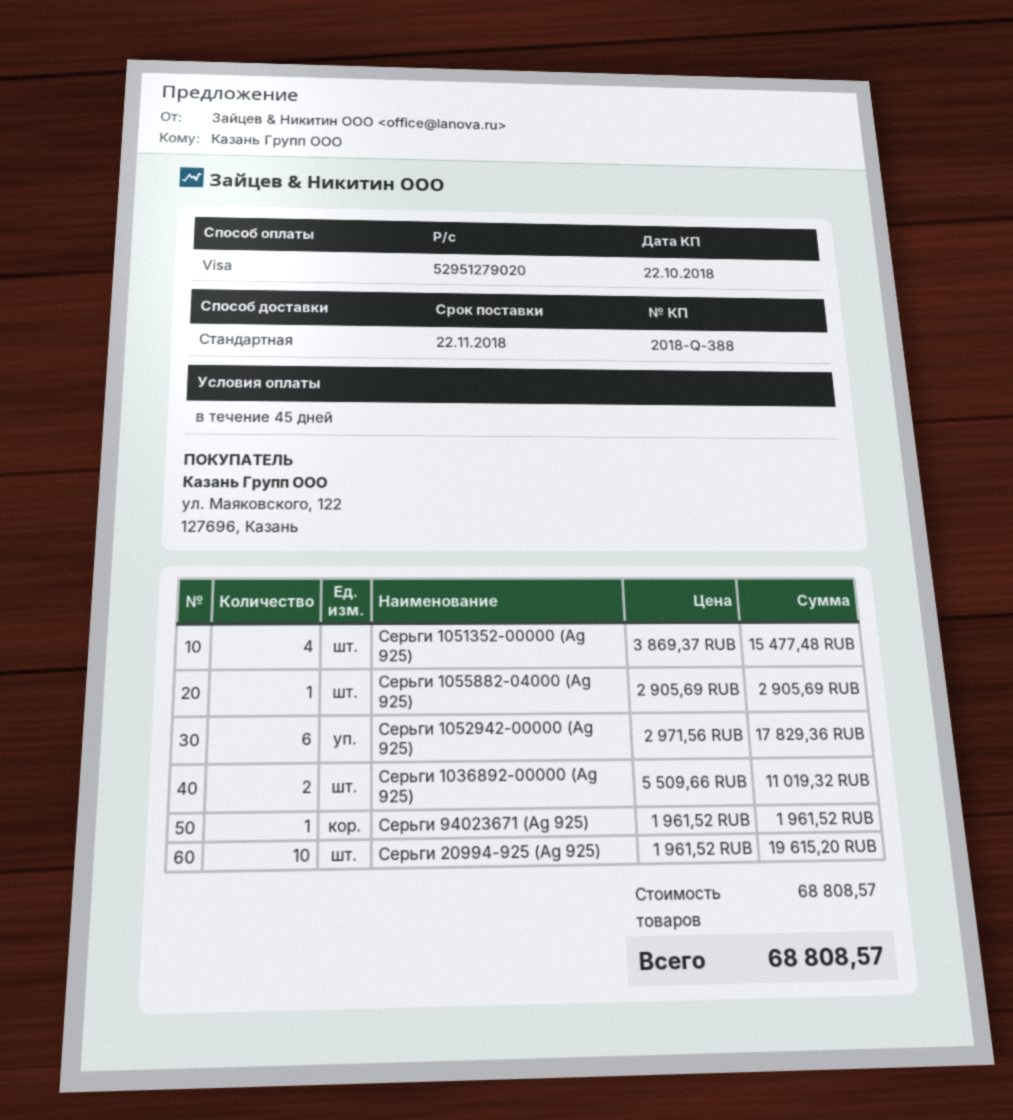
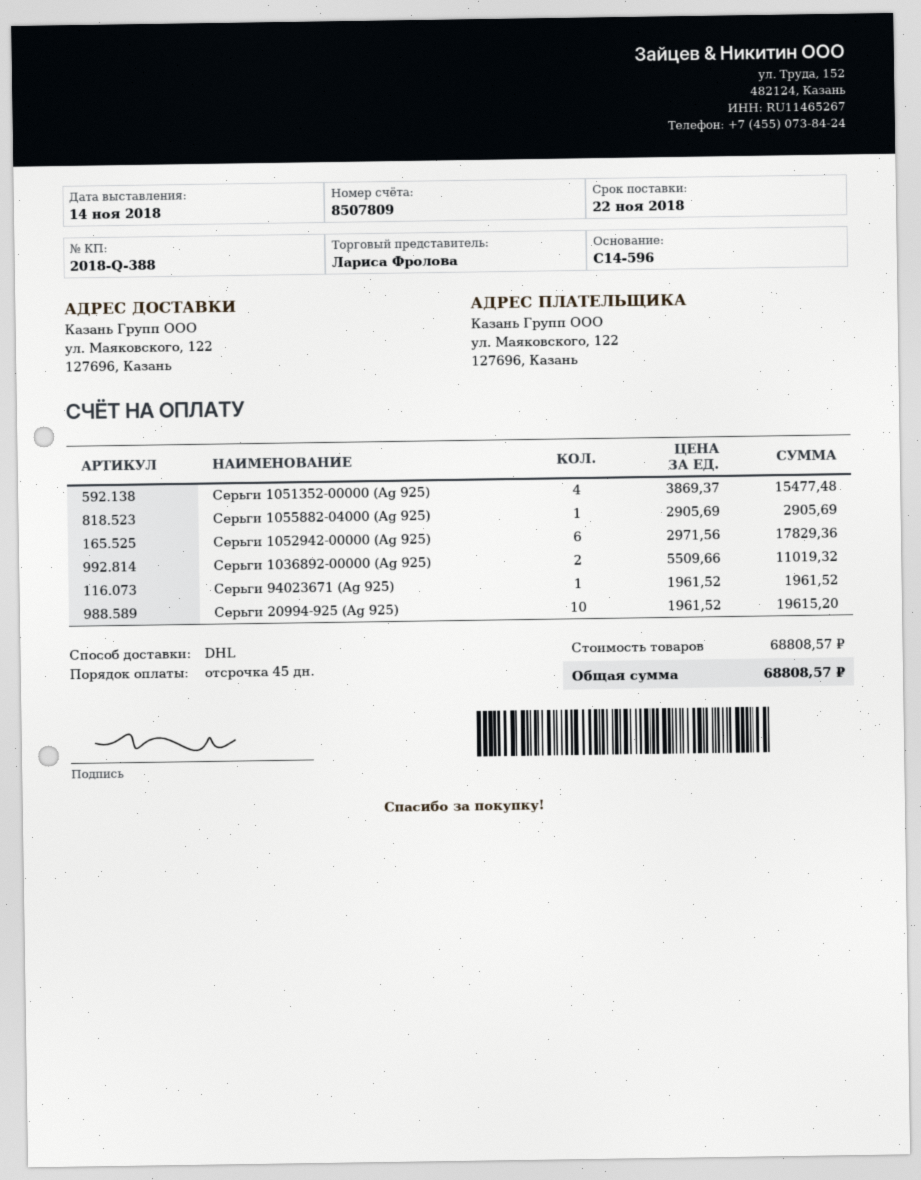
shipping method: standard -> DHL

